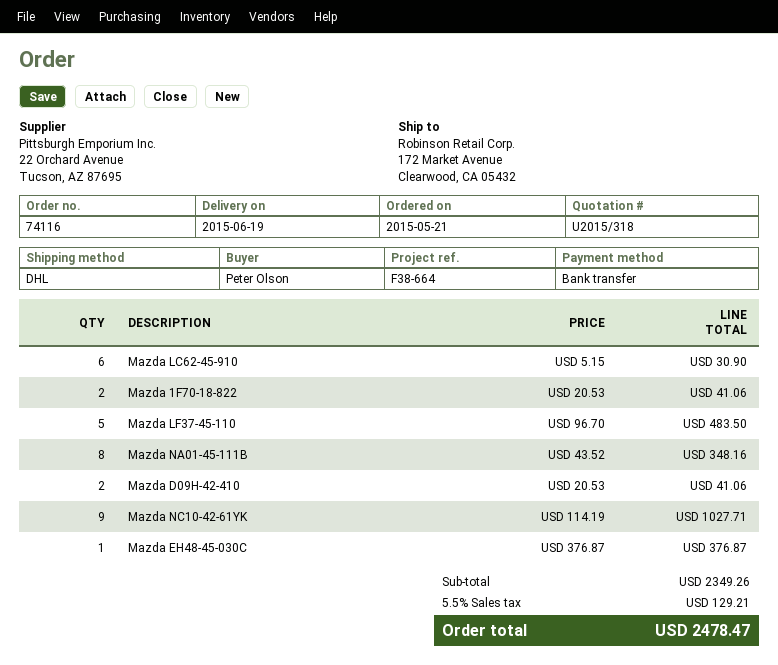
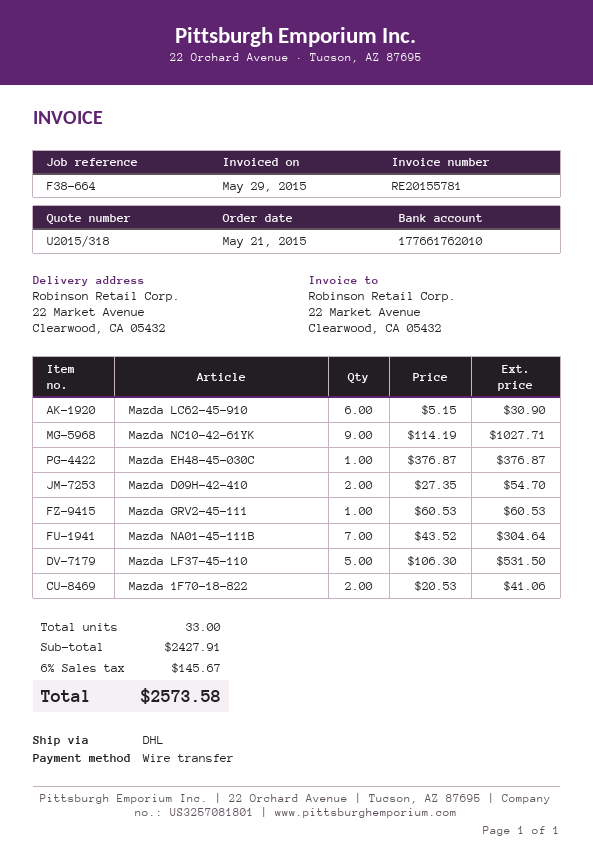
ship to: 172 Market Avenue, Clearwood, CA 05432 -> 22 Market Avenue, Clearwood, CA 05432
Mazda LF37-45-110: 5 x 96.70 = 483.50 -> 5 x 106.30 = 531.50
Mazda NA01-45-111B: 8 x 43.52 = 348.16 -> 7 x 43.52 = 304.64
Mazda D09H-42-410: 2 x 20.53 = 41.06 -> 2 x 27.35 = 54.70
Mazda GRV2-45-111: none -> 1 x 60.53 = 60.53
subtotal: 2349.26 -> 2427.91
tax: 5.5% = 129.21 -> 6% = 145.67
total: 2478.47 -> 2573.58

